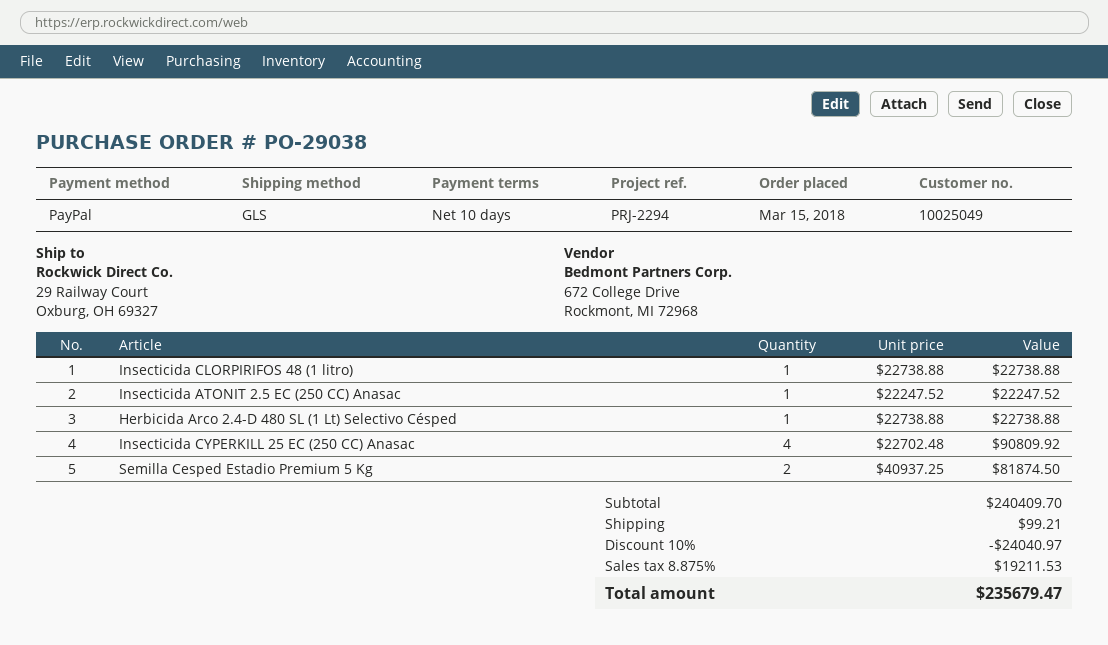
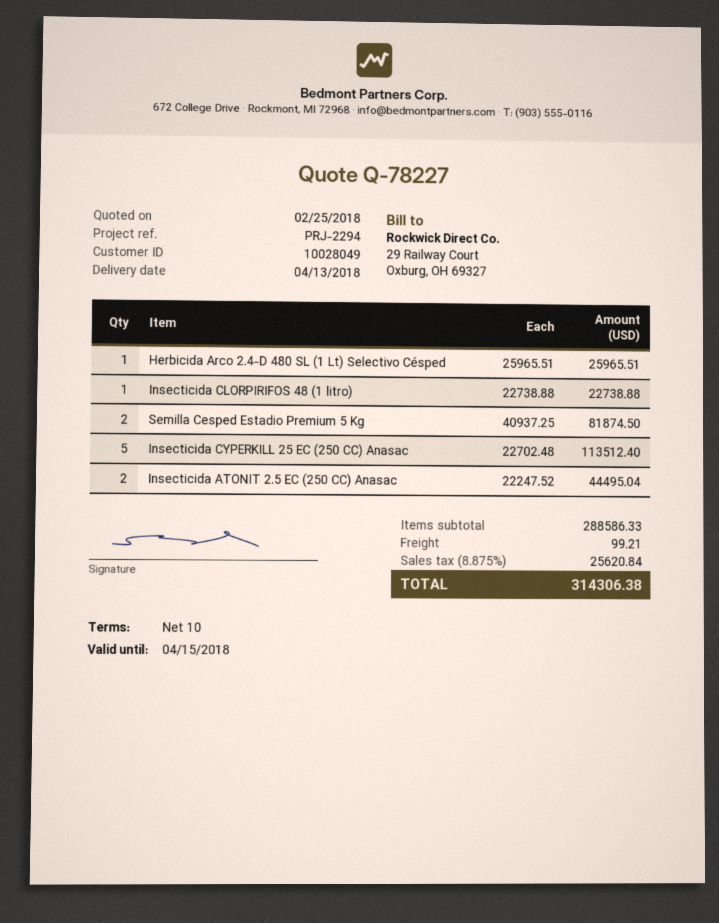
customer number: 10025049 -> 10028049
Insecticida ATONIT 2.5 EC (250 CC) Anasac: 1 x 22247.52 = 22247.52 -> 2 x 22247.52 = 44495.04
Herbicida Arco 2.4-D 480 SL (1 Lt) Selectivo Césped: 1 x 22738.88 = 22738.88 -> 1 x 25965.51 = 25965.51
Insecticida CYPERKILL 25 EC (250 CC) Anasac: 4 x 22702.48 = 90809.92 -> 5 x 22702.48 = 113512.40
subtotal: 240409.70 -> 288586.33
discount: 10% = 24040.97 -> none
tax: 8.875% = 19211.53 -> 8.875% = 25620.84
total: 235679.47 -> 314306.38

